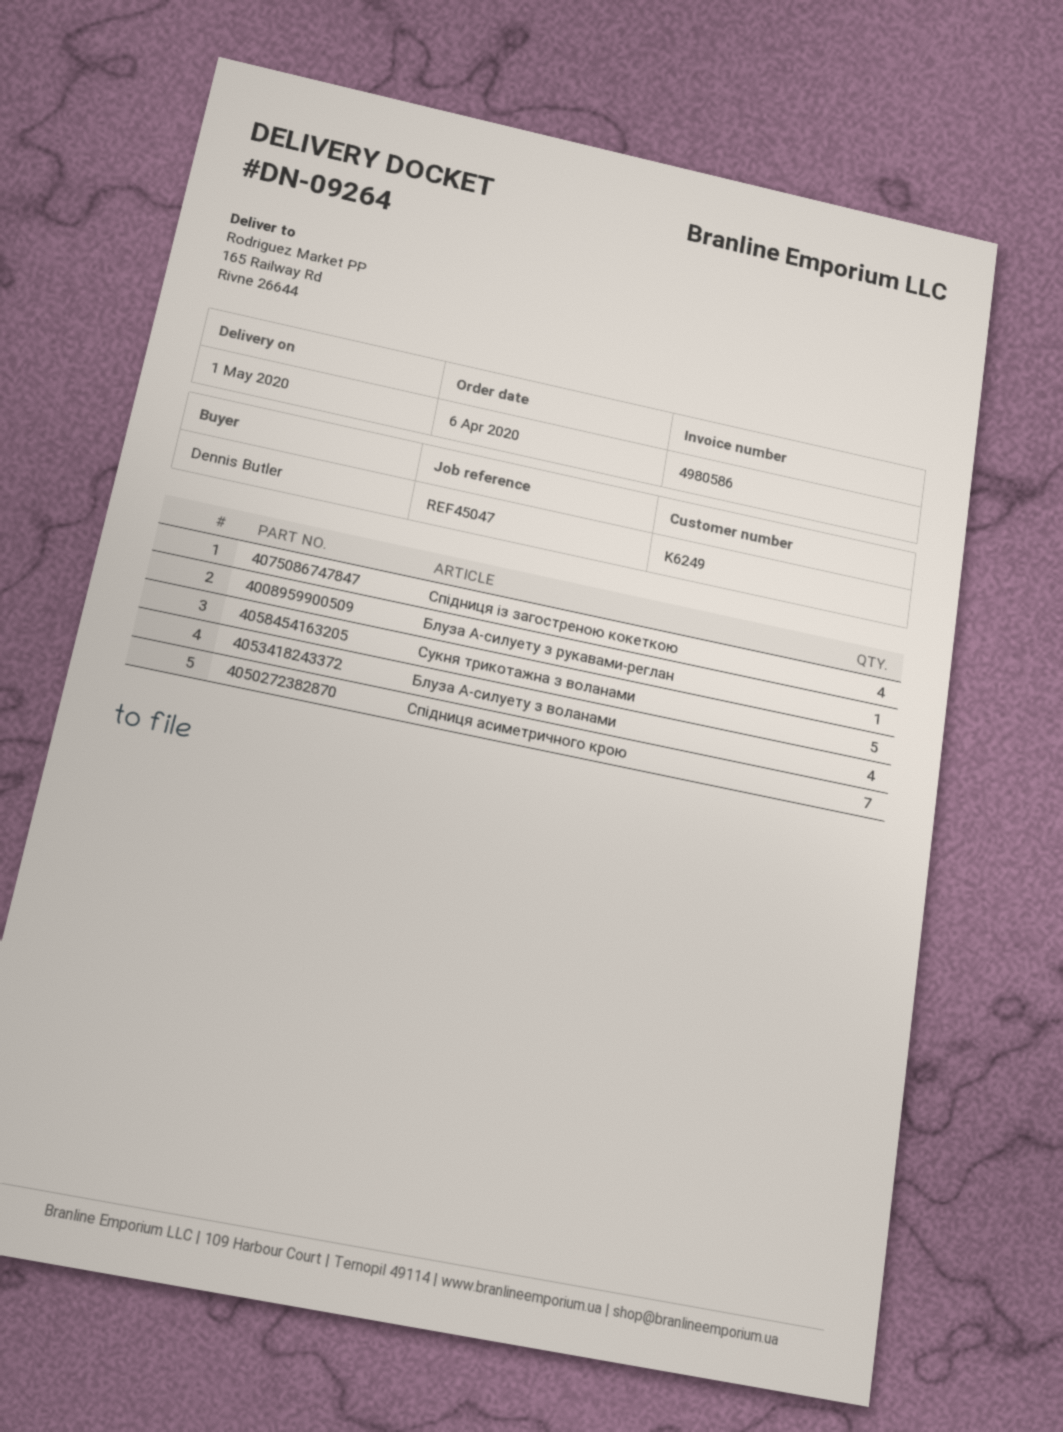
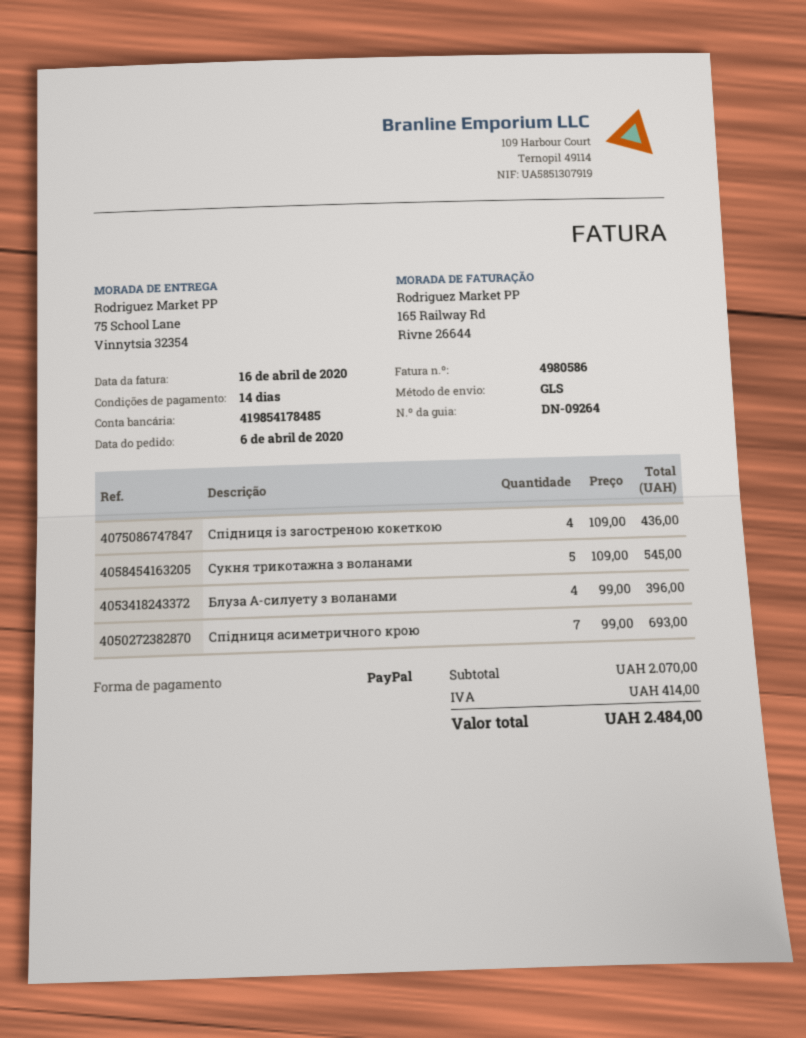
ship to: 165 Railway Rd, Rivne 26644 -> 75 School Lane, Vinnytsia 32354
Блуза А-силуету з рукавами-реглан: 1 -> none

